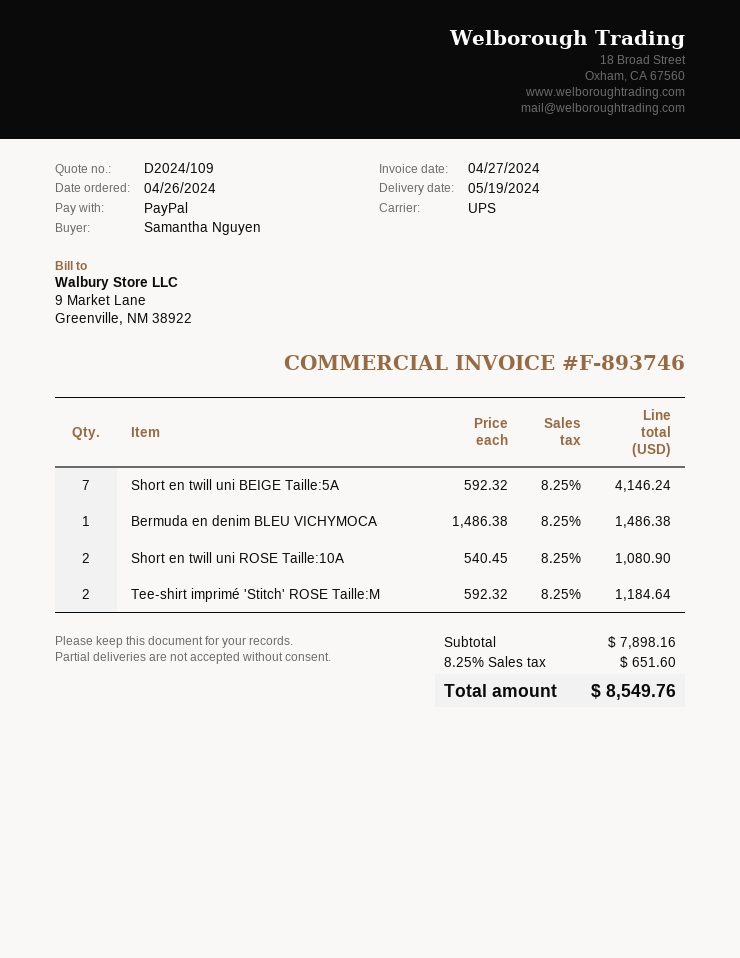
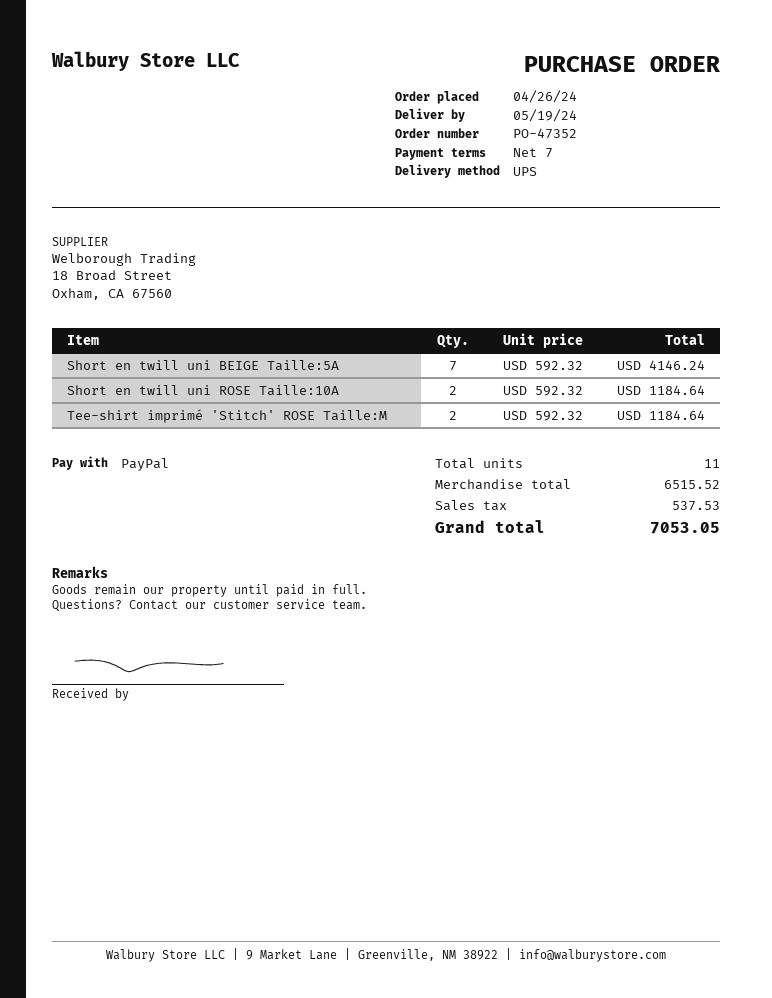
Bermuda en denim BLEU VICHYMOCA: 1 x 1486.38 = 1486.38 -> none
Short en twill uni ROSE Taille:10A: 2 x 540.45 = 1080.90 -> 2 x 592.32 = 1184.64
subtotal: 7898.16 -> 6515.52
tax: 651.60 -> 537.53
total: 8549.76 -> 7053.05

